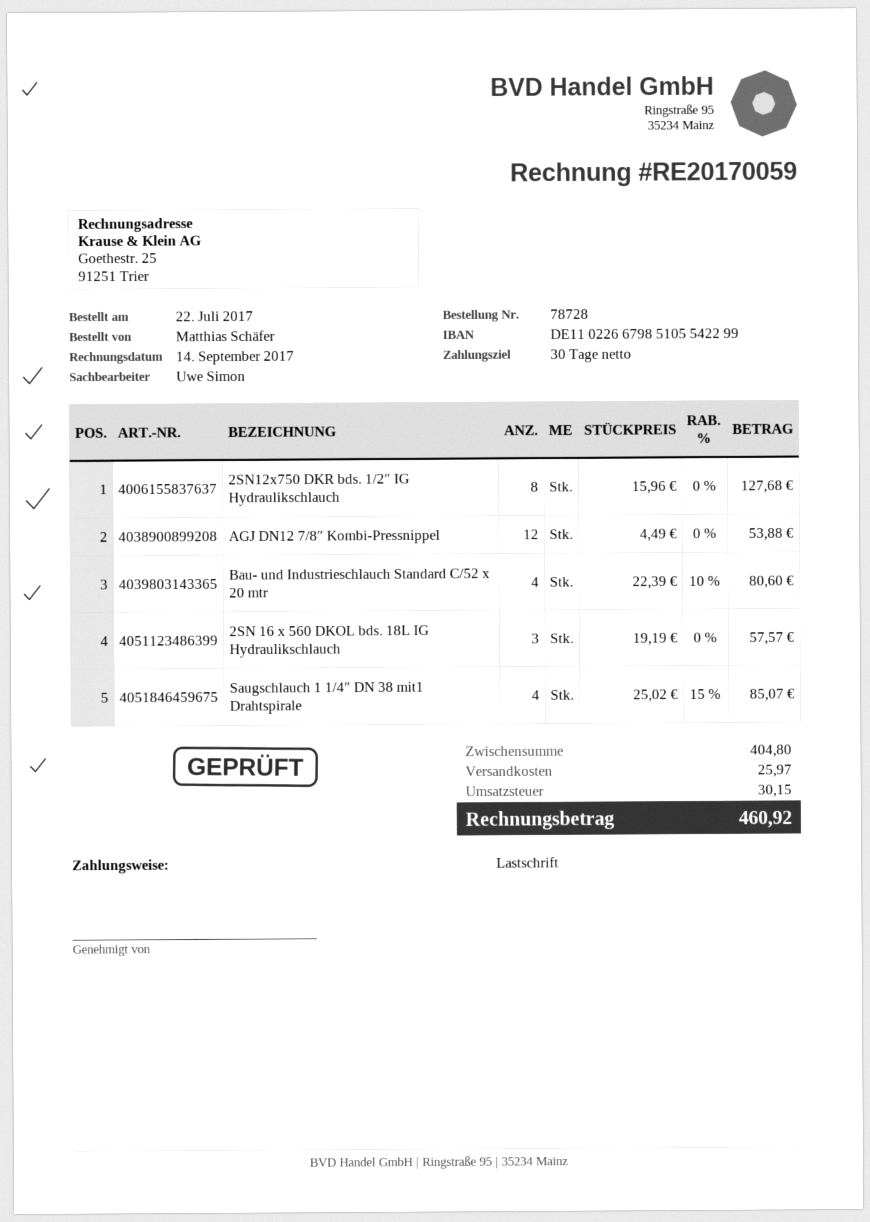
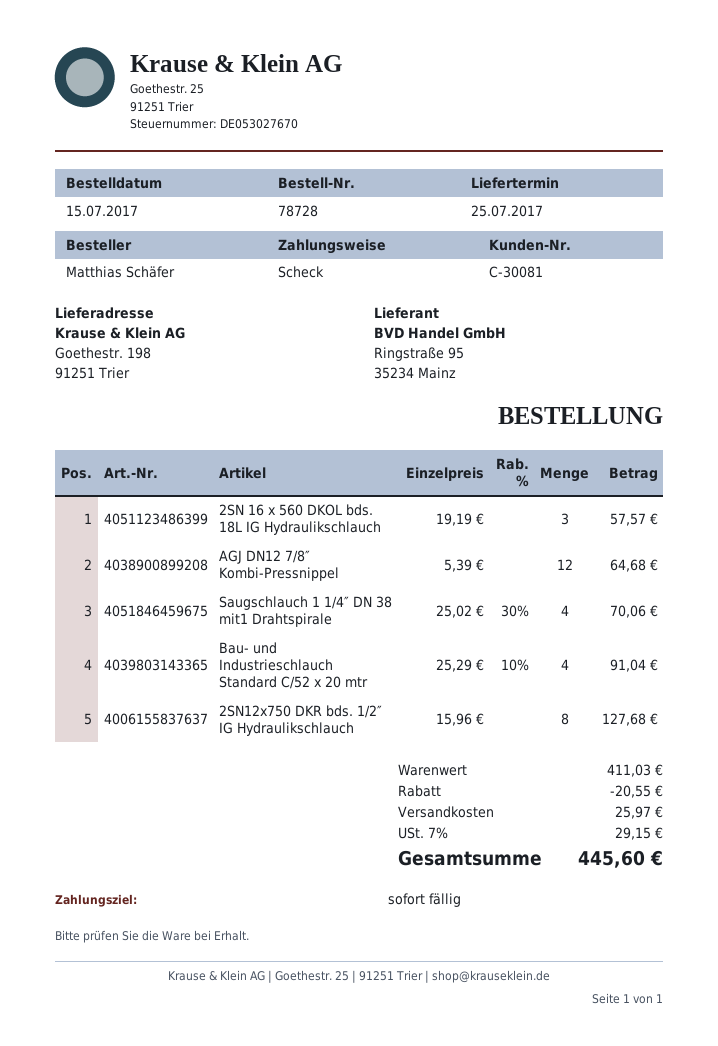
order date: 2017-07-22 -> 2017-07-15
payment terms: 30 days -> on receipt
payment method: direct debit -> cheque
AGJ DN12 7/8″ Kombi-Pressnippel: 12 x 4.49 = 53.88 -> 12 x 5.39 = 64.68
Bau- und Industrieschlauch Standard C/52 x 20 mtr: 4 x 22.39 - 10% = 80.60 -> 4 x 25.29 - 10% = 91.04
Saugschlauch 1 1/4″ DN 38 mit1 Drahtspirale: 4 x 25.02 - 15% = 85.07 -> 4 x 25.02 - 30% = 70.06
subtotal: 404.80 -> 411.03
discount: none -> 20.55
tax: 30.15 -> 29.15
total: 460.92 -> 445.60

